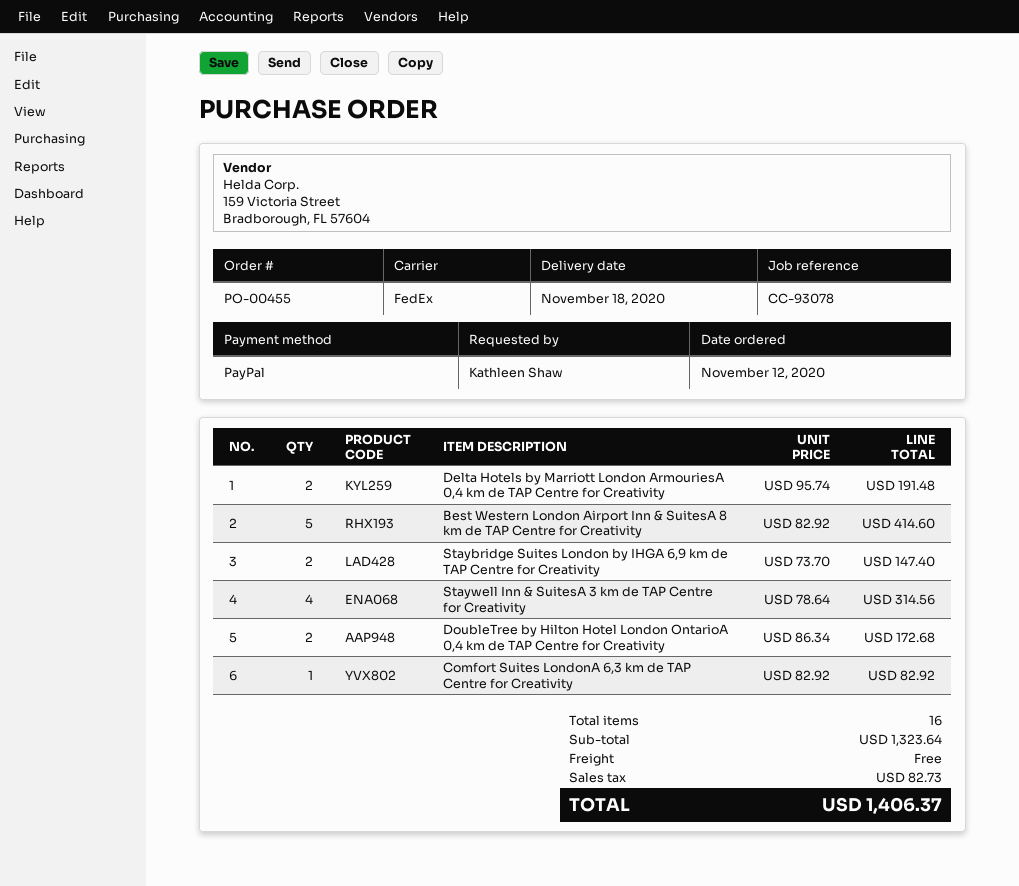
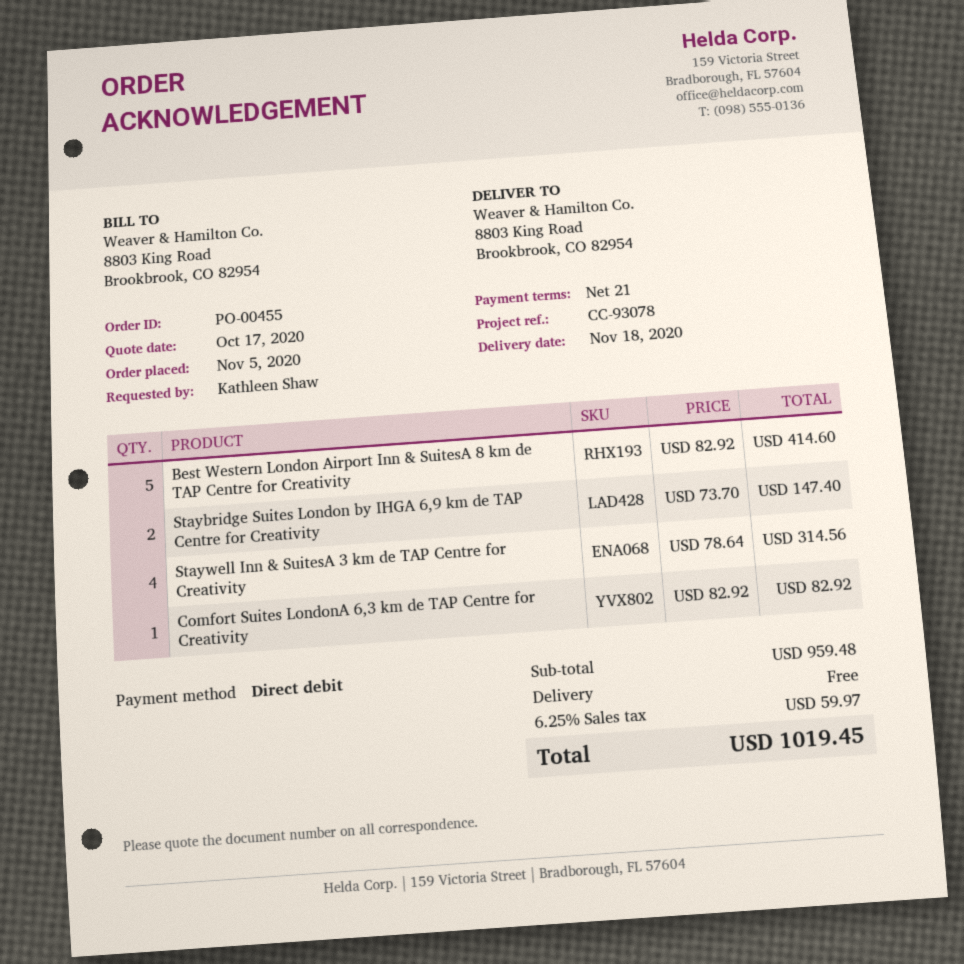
order date: 2020-11-12 -> 2020-11-05
payment method: PayPal -> direct debit
Delta Hotels by Marriott London ArmouriesA 0,4 km de TAP Centre for Creativity: 2 x 95.74 = 191.48 -> none
DoubleTree by Hilton Hotel London OntarioA 0,4 km de TAP Centre for Creativity: 2 x 86.34 = 172.68 -> none
subtotal: 1323.64 -> 959.48
tax: 82.73 -> 59.97
total: 1406.37 -> 1019.45

